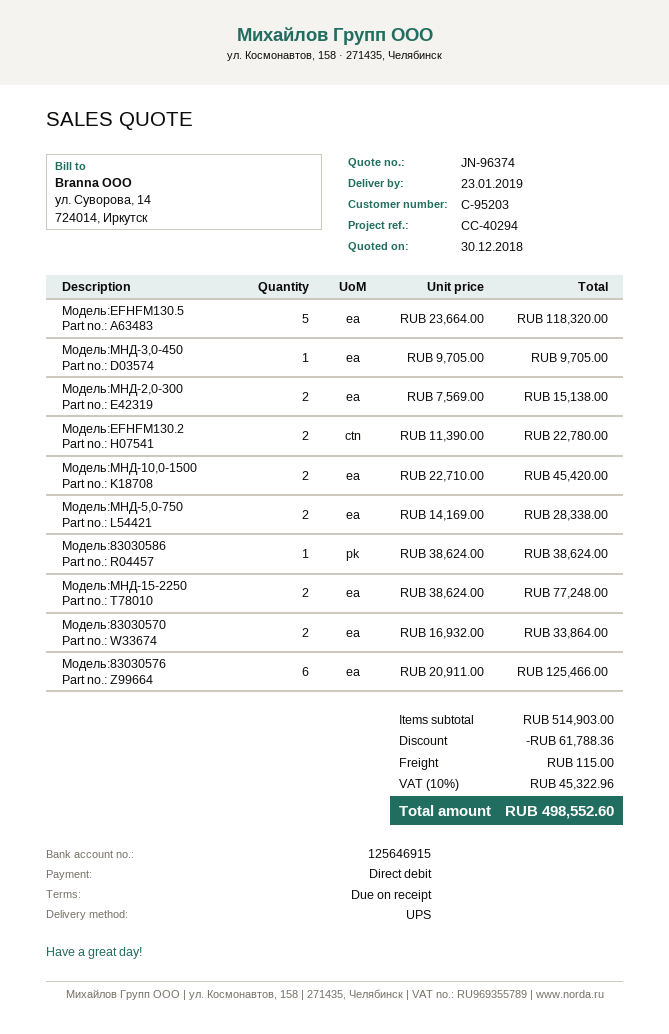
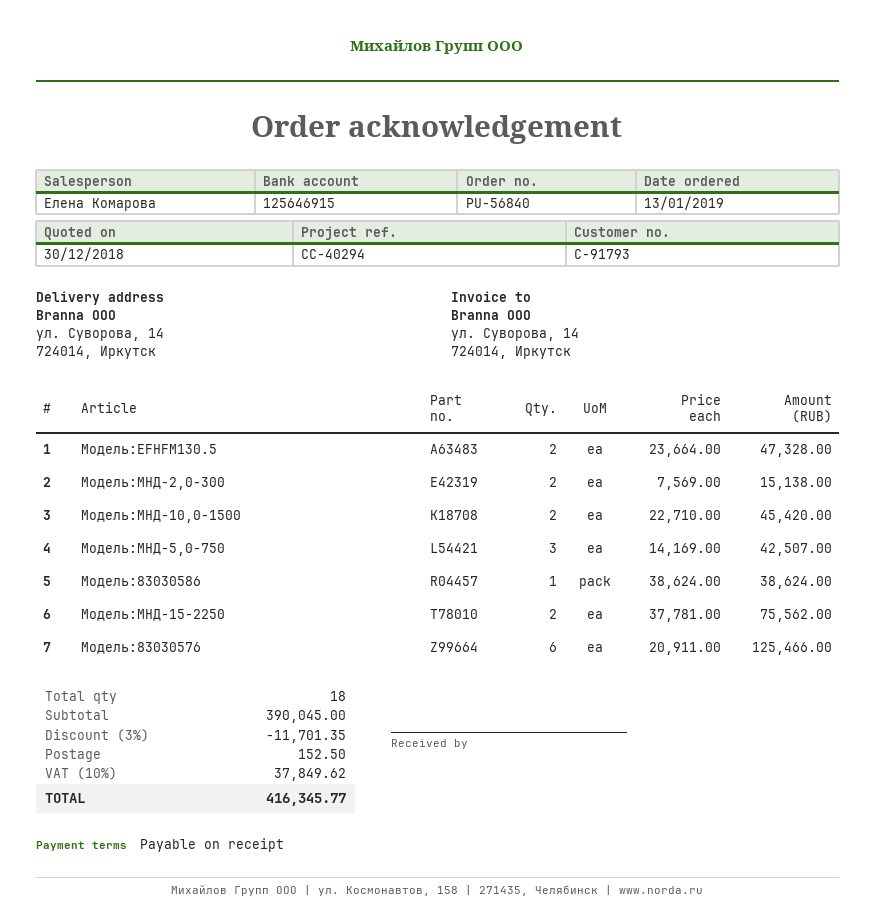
customer number: C-95203 -> C-91793
Модель:EFHFM130.5: 5 x 23664.00 = 118320.00 -> 2 x 23664.00 = 47328.00
Модель:МНД-3,0-450: 1 x 9705.00 = 9705.00 -> none
Модель:EFHFM130.2: 2 x 11390.00 = 22780.00 -> none
Модель:МНД-5,0-750: 2 x 14169.00 = 28338.00 -> 3 x 14169.00 = 42507.00
Модель:МНД-15-2250: 2 x 38624.00 = 77248.00 -> 2 x 37781.00 = 75562.00
Модель:83030570: 2 x 16932.00 = 33864.00 -> none
subtotal: 514903.00 -> 390045.00
discount: 61788.36 -> 11701.35
shipping: 115.00 -> 152.50
tax: 10% = 45322.96 -> 10% = 37849.62
total: 498552.60 -> 416345.77

